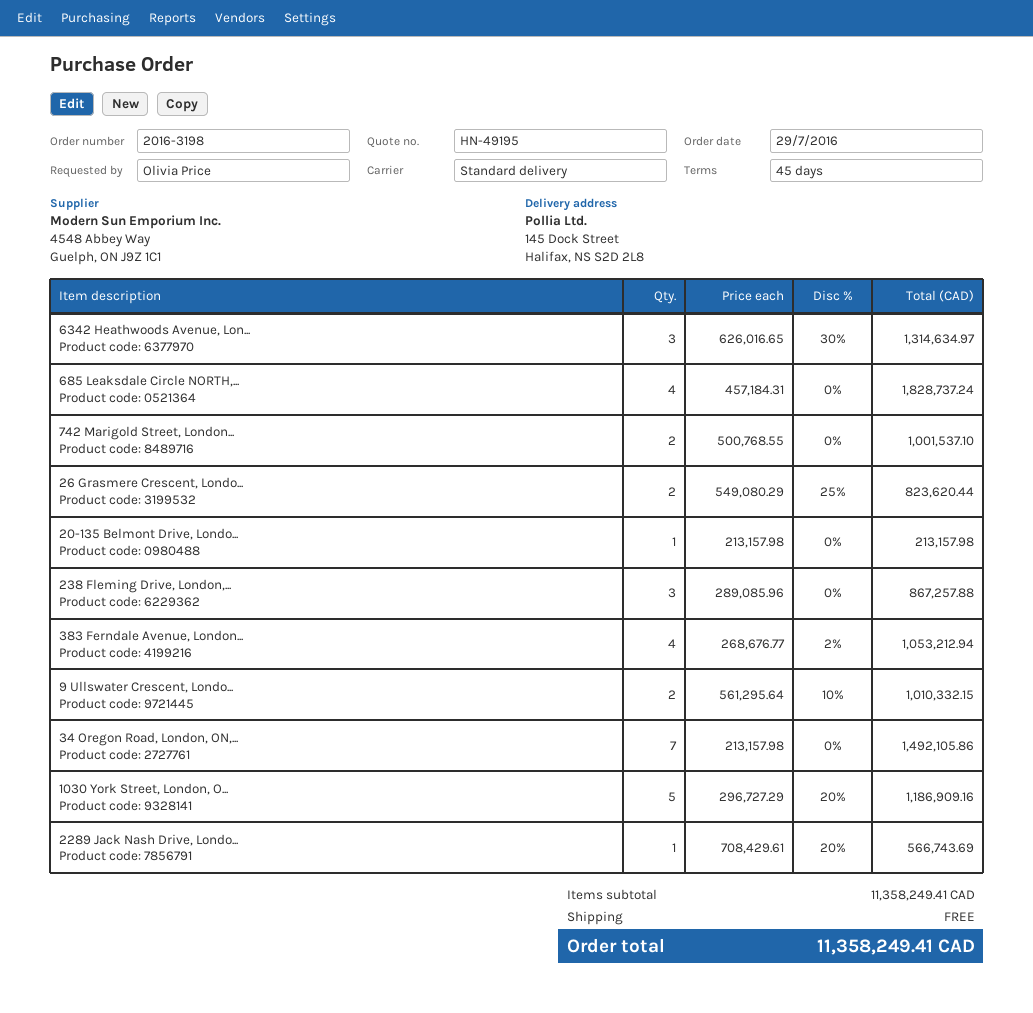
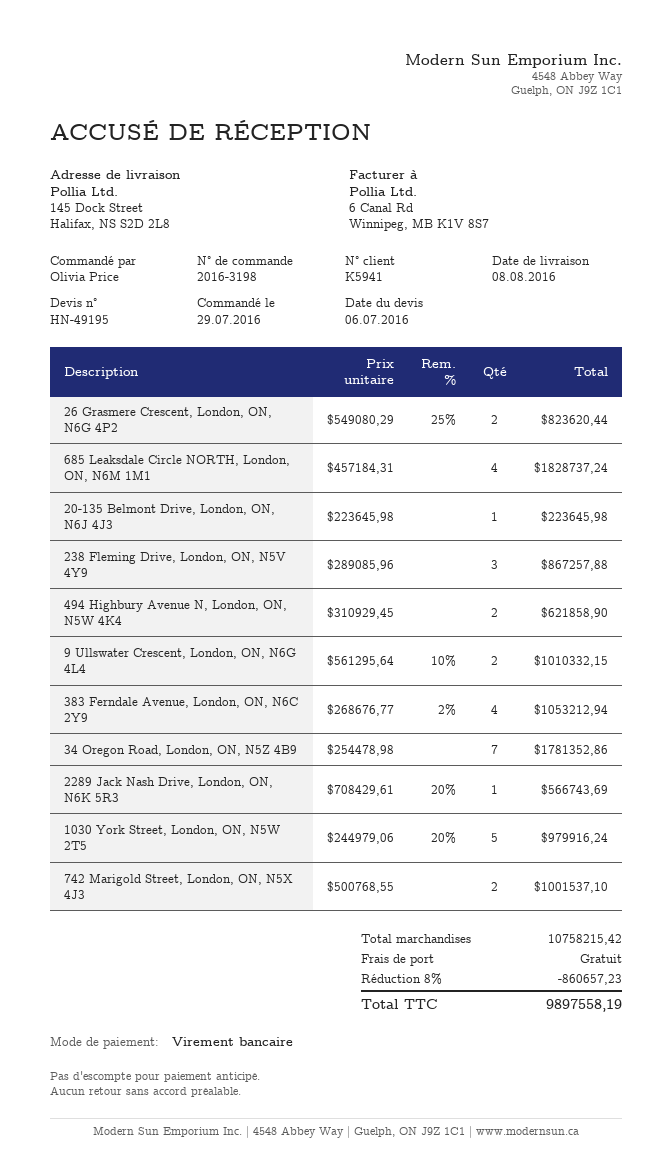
6342 Heathwoods Avenue, Lon...: 3 x 626016.65 - 30% = 1314634.97 -> none
20-135 Belmont Drive, Londo...: 1 x 213157.98 = 213157.98 -> 1 x 223645.98 = 223645.98
34 Oregon Road, London, ON,...: 7 x 213157.98 = 1492105.86 -> 7 x 254478.98 = 1781352.86
1030 York Street, London, O...: 5 x 296727.29 - 20% = 1186909.16 -> 5 x 244979.06 - 20% = 979916.24
494 Highbury Avenue N, London, ON, N5W 4K4: none -> 2 x 310929.45 = 621858.90
subtotal: 11358249.41 -> 10758215.42
discount: none -> 8% = 860657.23
total: 11358249.41 -> 9897558.19

